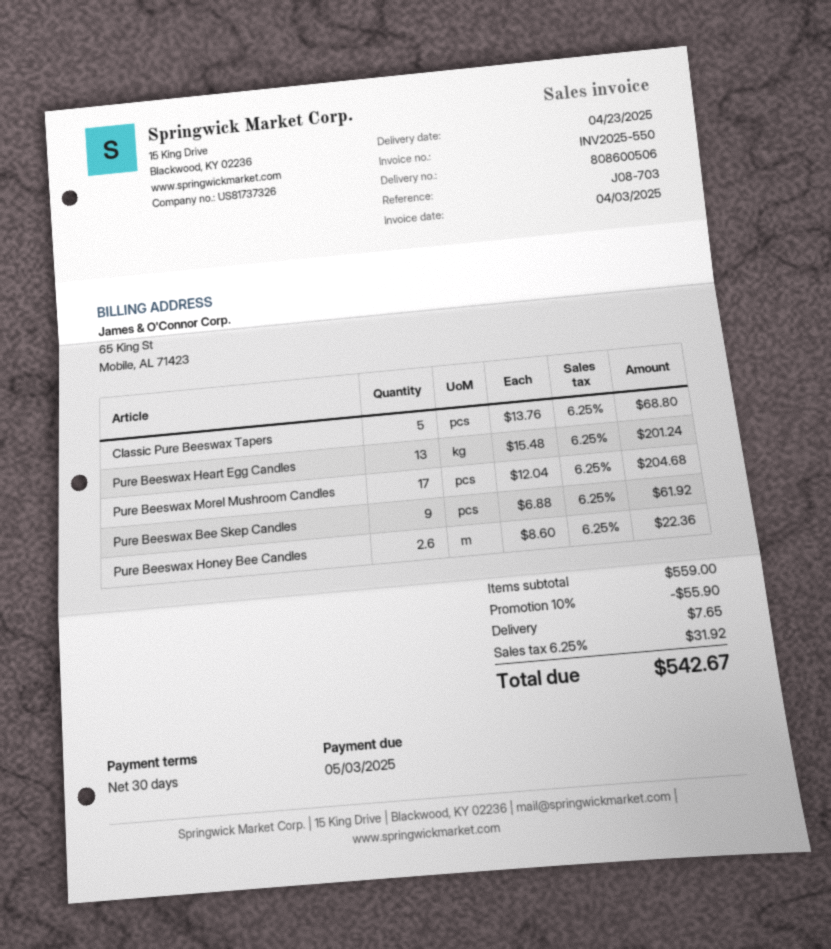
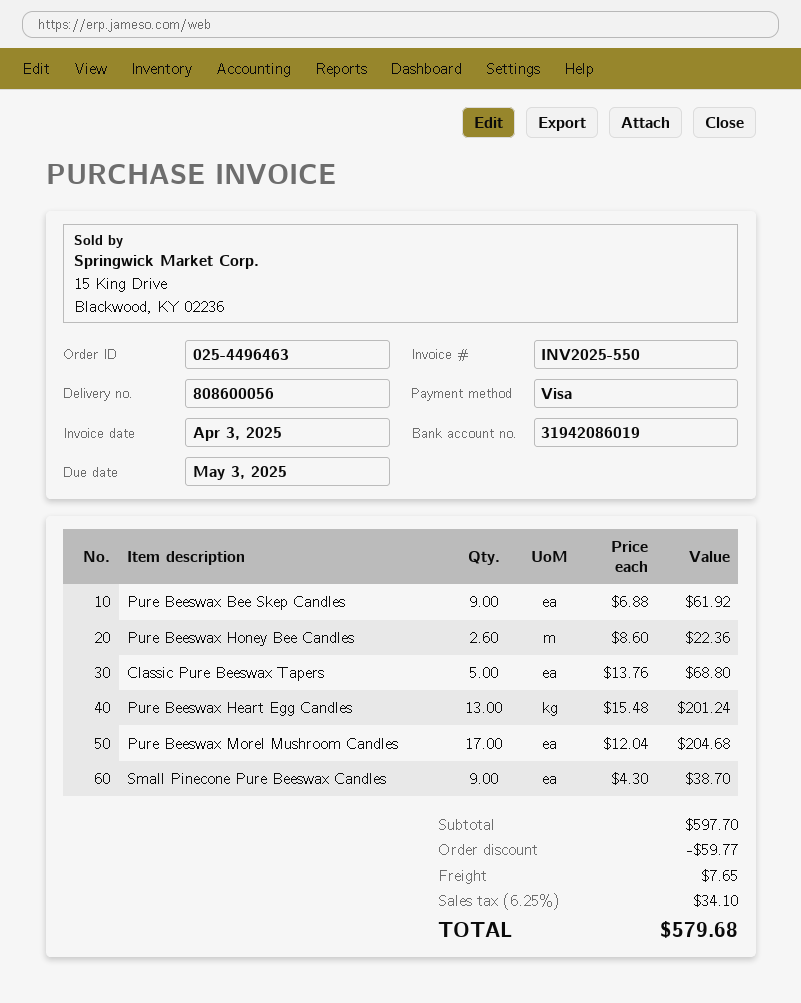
delivery note number: 808600506 -> 808600056
Small Pinecone Pure Beeswax Candles: none -> 9 x 4.30 = 38.70
subtotal: 559.00 -> 597.70
discount: 55.90 -> 59.77
tax: 6.25% = 31.92 -> 6.25% = 34.10
total: 542.67 -> 579.68

